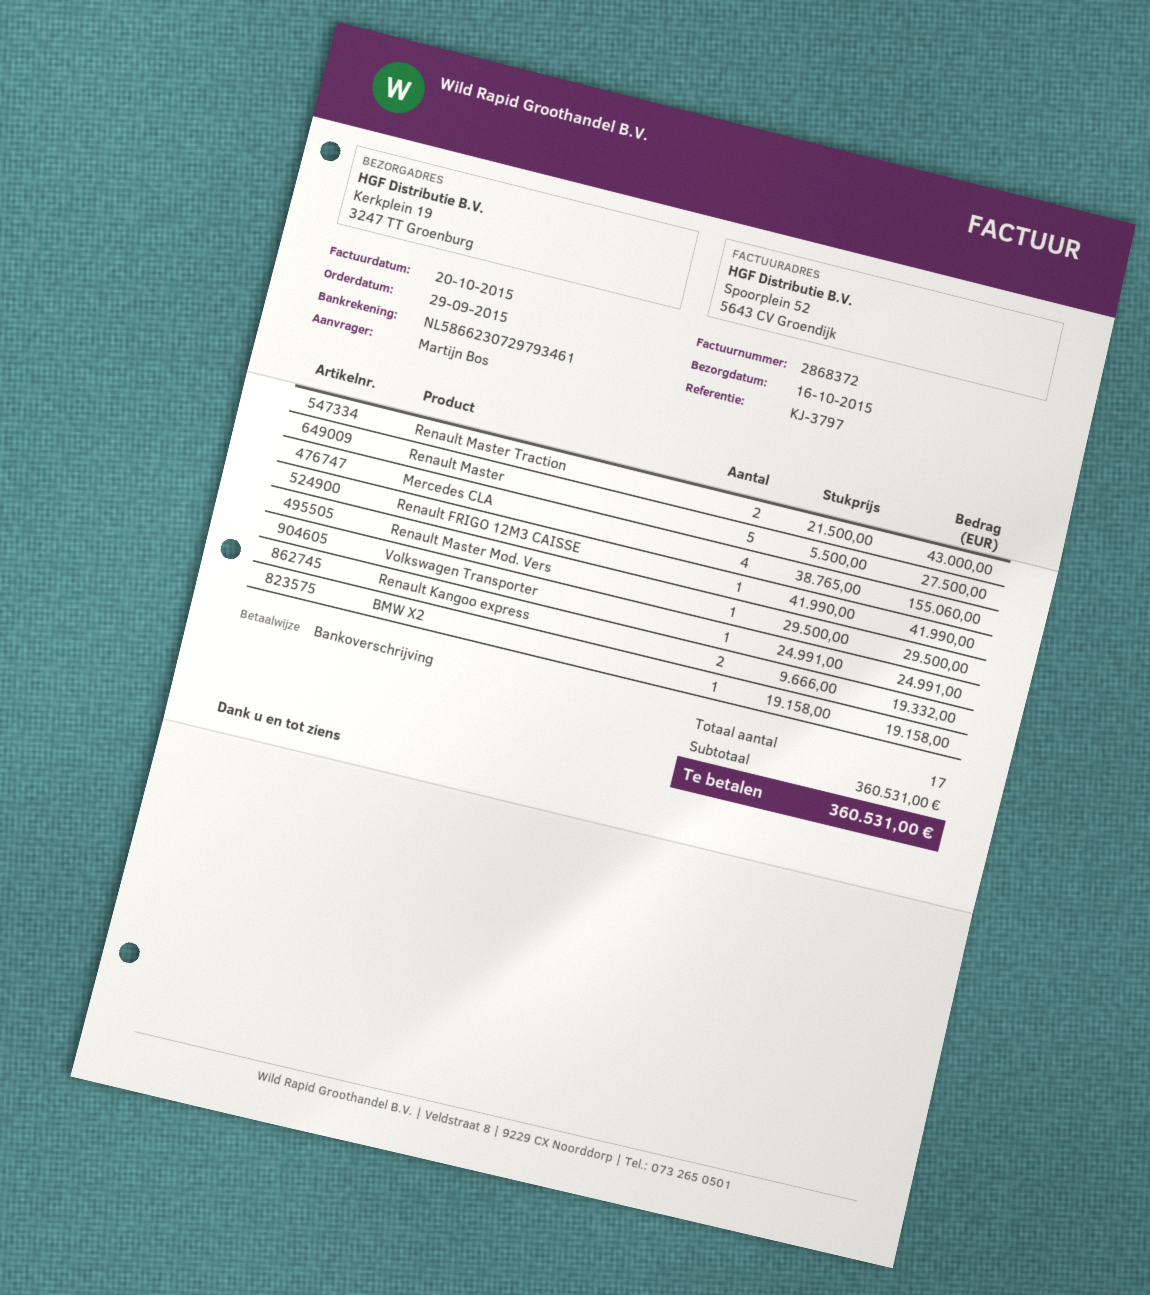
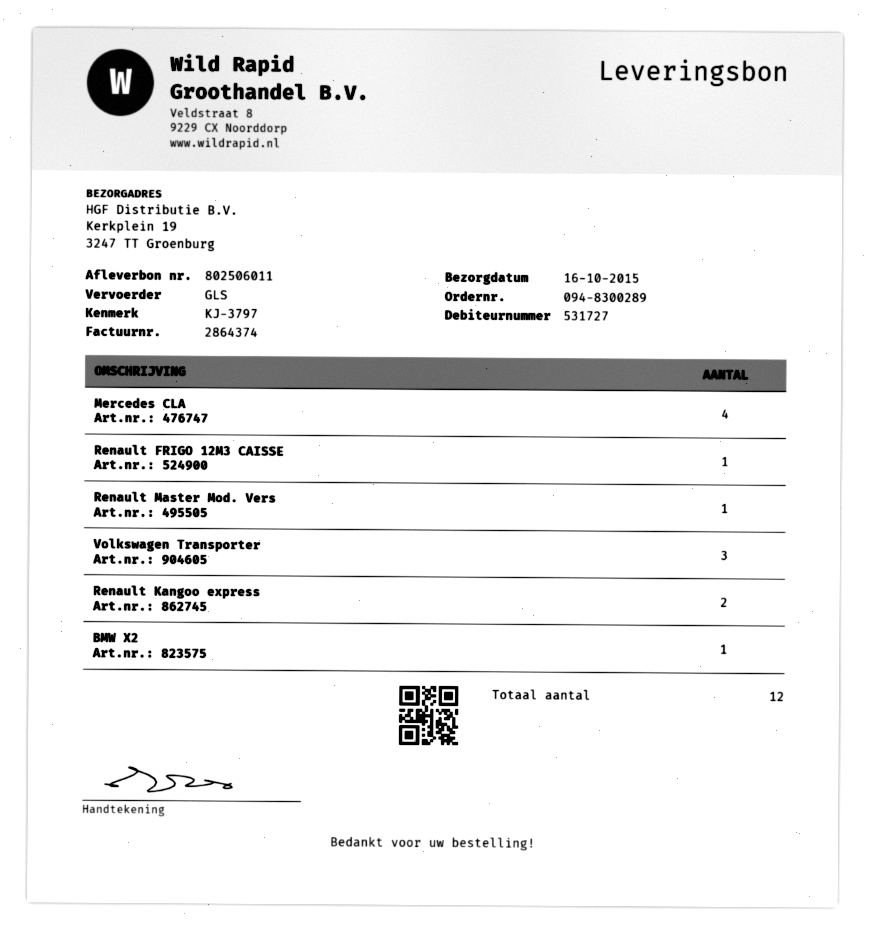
invoice number: 2868372 -> 2864374
Renault Master Traction: 2 -> none
Renault Master: 5 -> none
Volkswagen Transporter: 1 -> 3
total quantity: 17 -> 12

